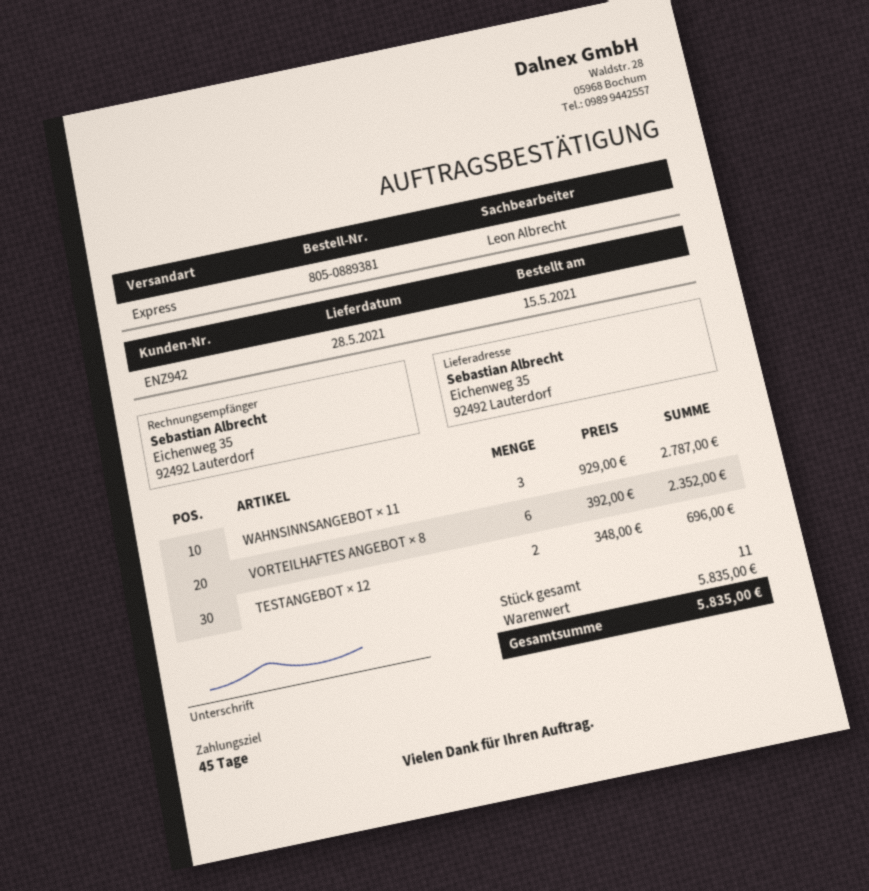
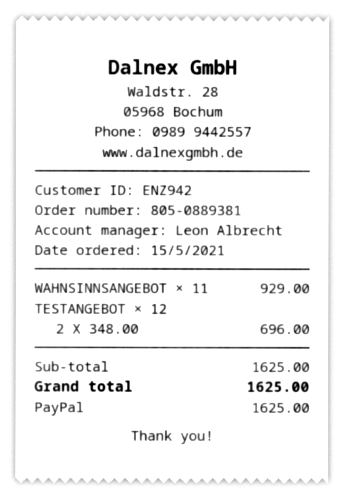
WAHNSINNSANGEBOT × 11: 3 x 929.00 = 2787.00 -> 1 x 929.00 = 929.00
VORTEILHAFTES ANGEBOT × 8: 6 x 392.00 = 2352.00 -> none
subtotal: 5835.00 -> 1625.00
total: 5835.00 -> 1625.00

